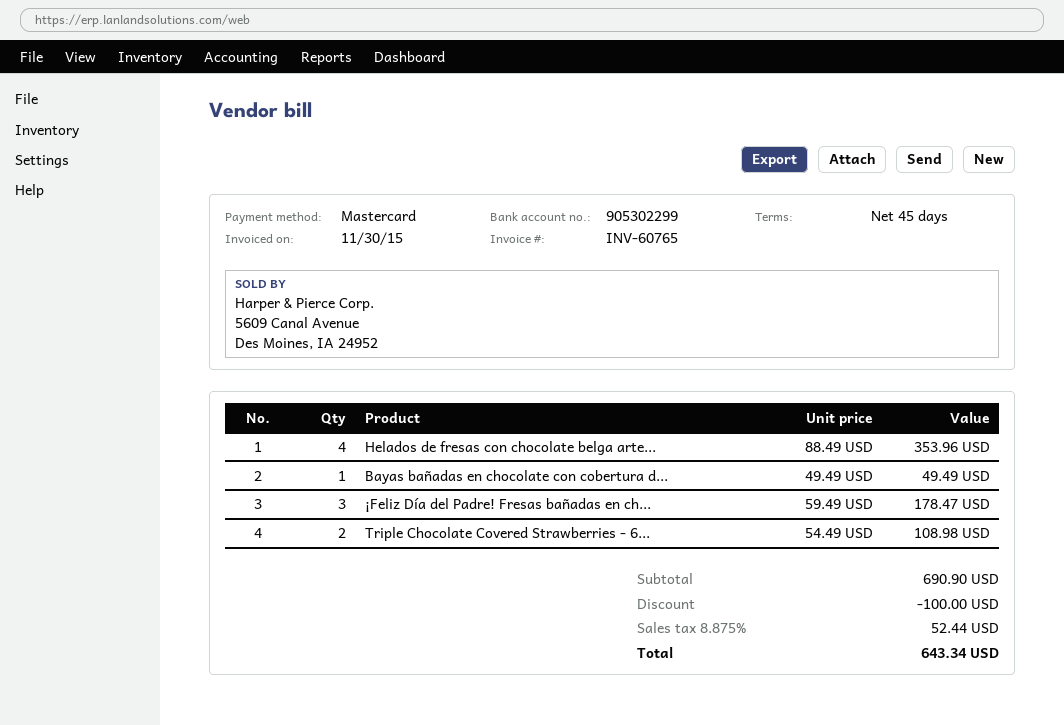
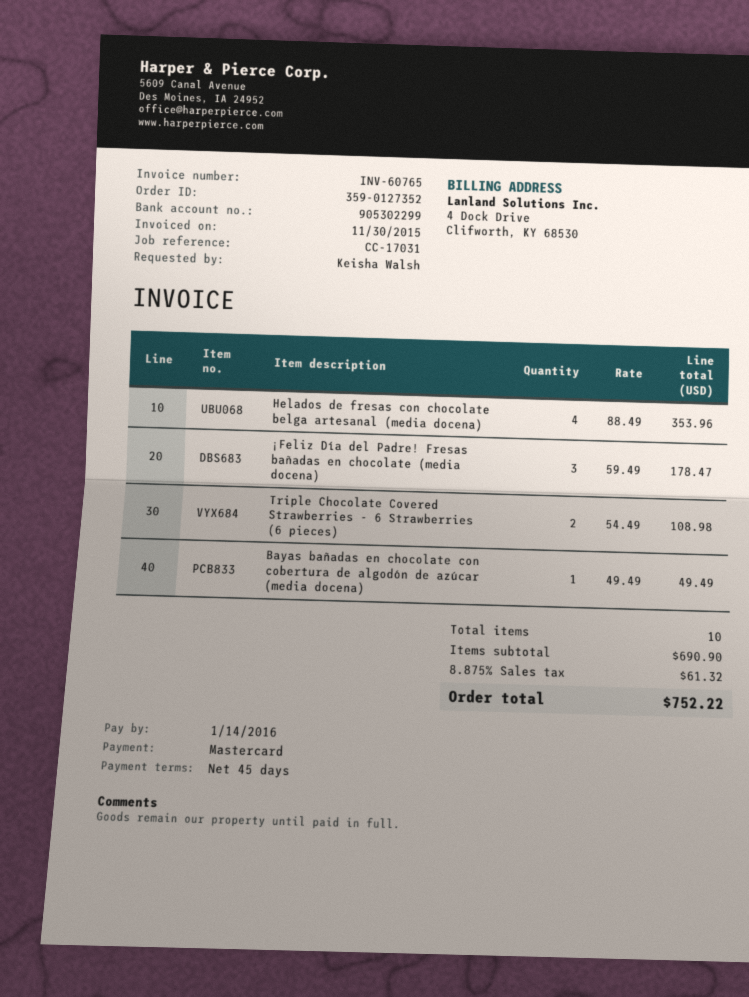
discount: 100.00 -> none
tax: 8.875% = 52.44 -> 8.875% = 61.32
total: 643.34 -> 752.22

